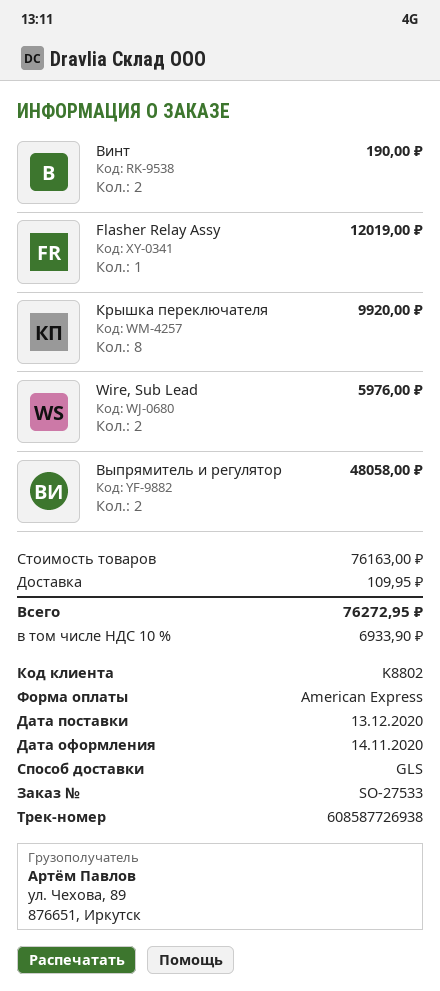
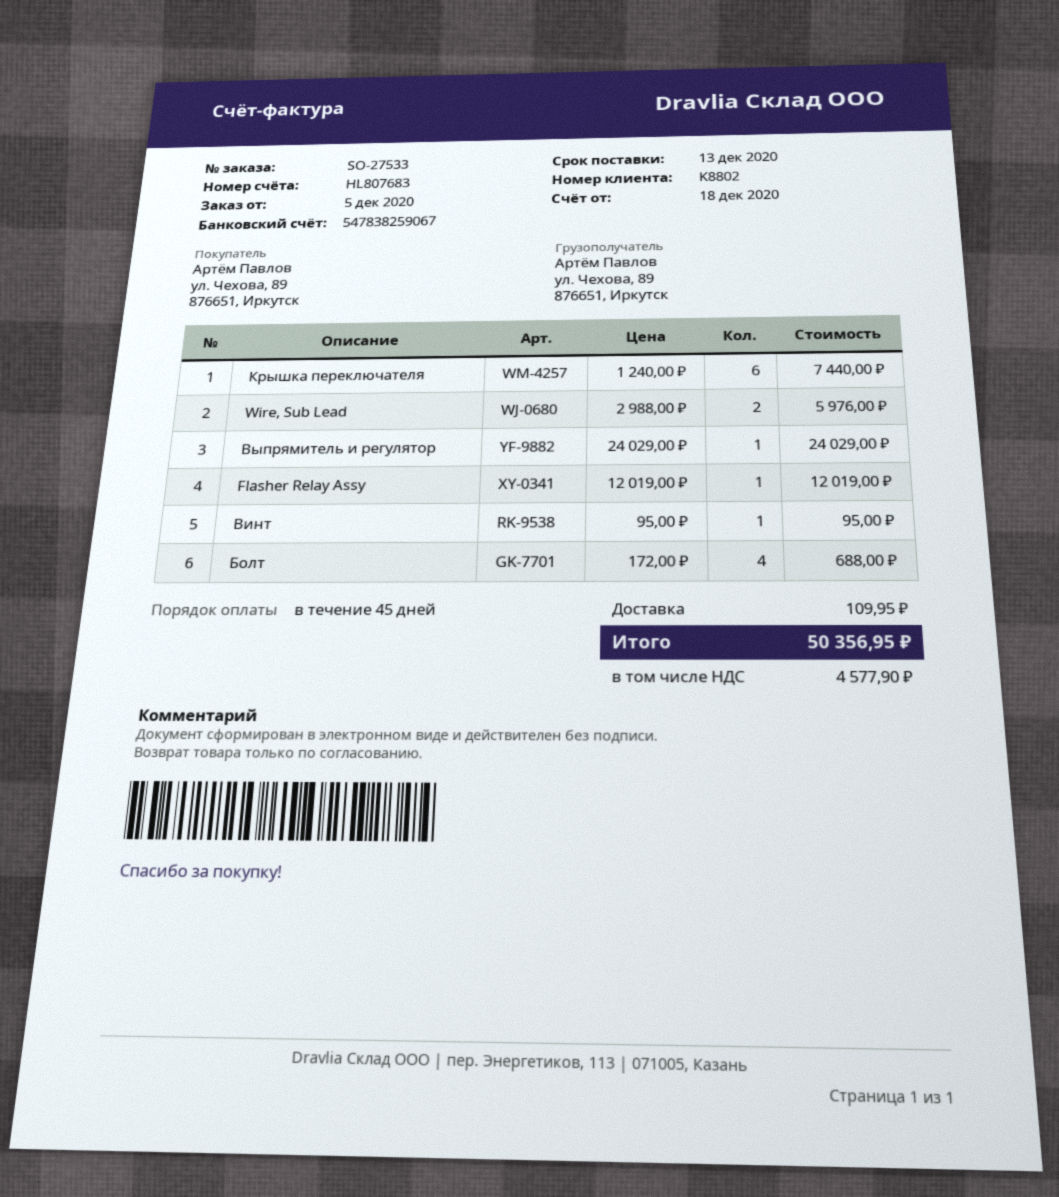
order date: 2020-11-14 -> 2020-12-05
Винт: 2 for 190.00 -> 1 for 95.00
Крышка переключателя: 8 for 9920.00 -> 6 for 7440.00
Выпрямитель и регулятор: 2 for 48058.00 -> 1 for 24029.00
Болт: none -> 4 for 688.00
tax: 6933.90 -> 4577.90
total: 76272.95 -> 50356.95

